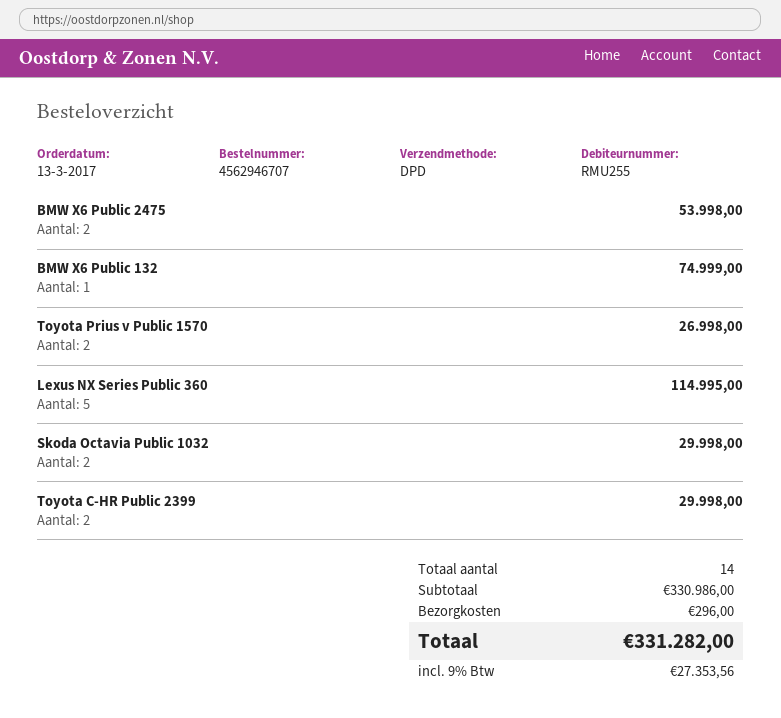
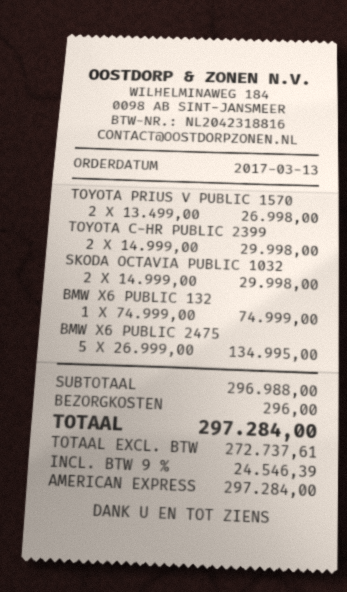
BMW X6 Public 2475: 2 for 53998.00 -> 5 for 134995.00
Lexus NX Series Public 360: 5 for 114995.00 -> none
subtotal: 330986.00 -> 296988.00
tax: 9% = 27353.56 -> 9% = 24546.39
total: 331282.00 -> 297284.00

